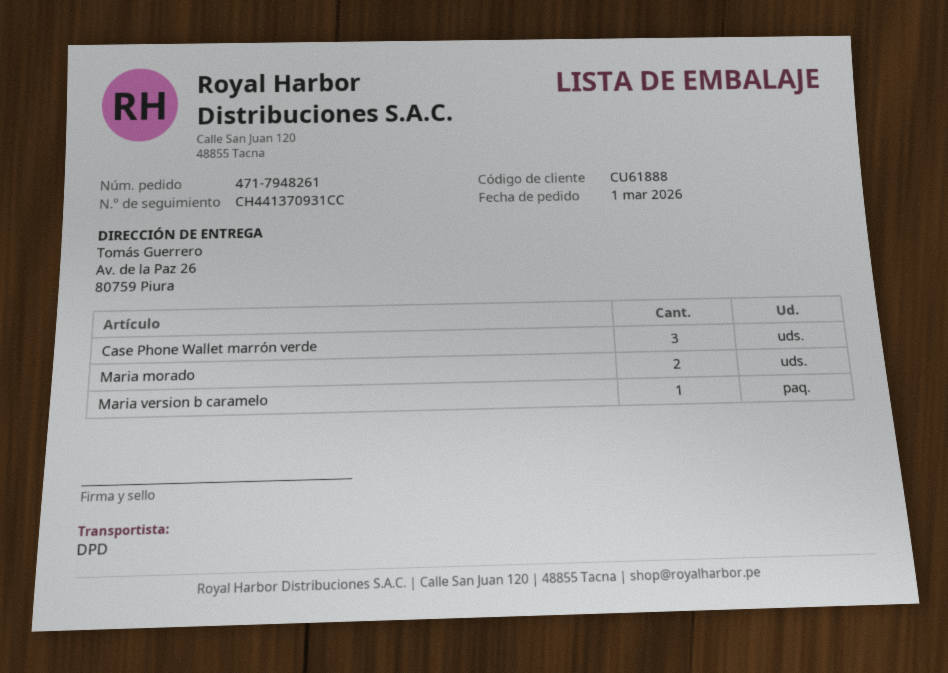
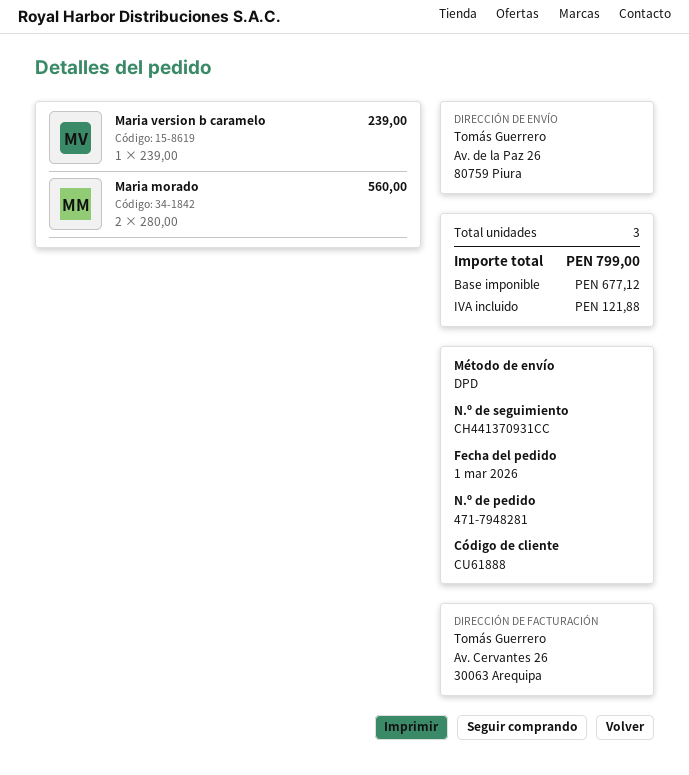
order number: 471-7948261 -> 471-7948281
Case Phone Wallet marrón verde: 3 -> none

